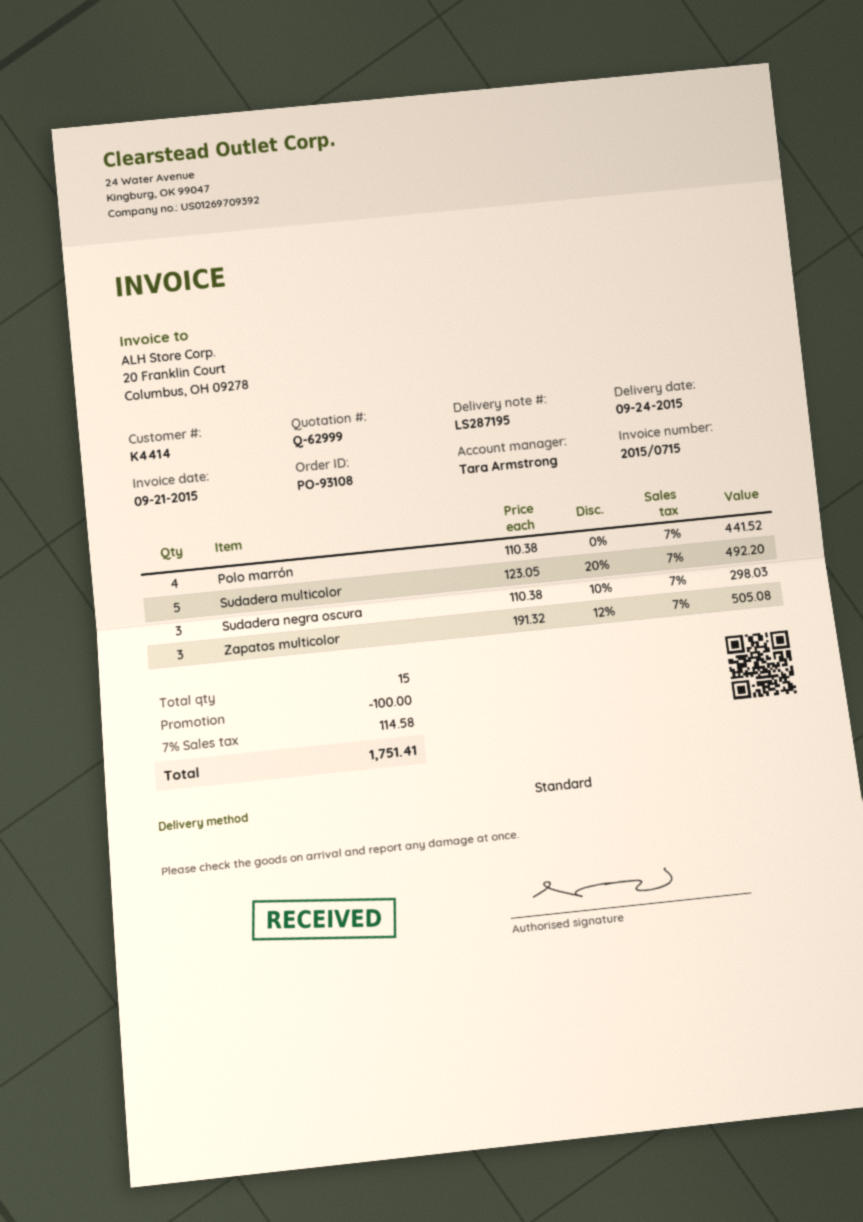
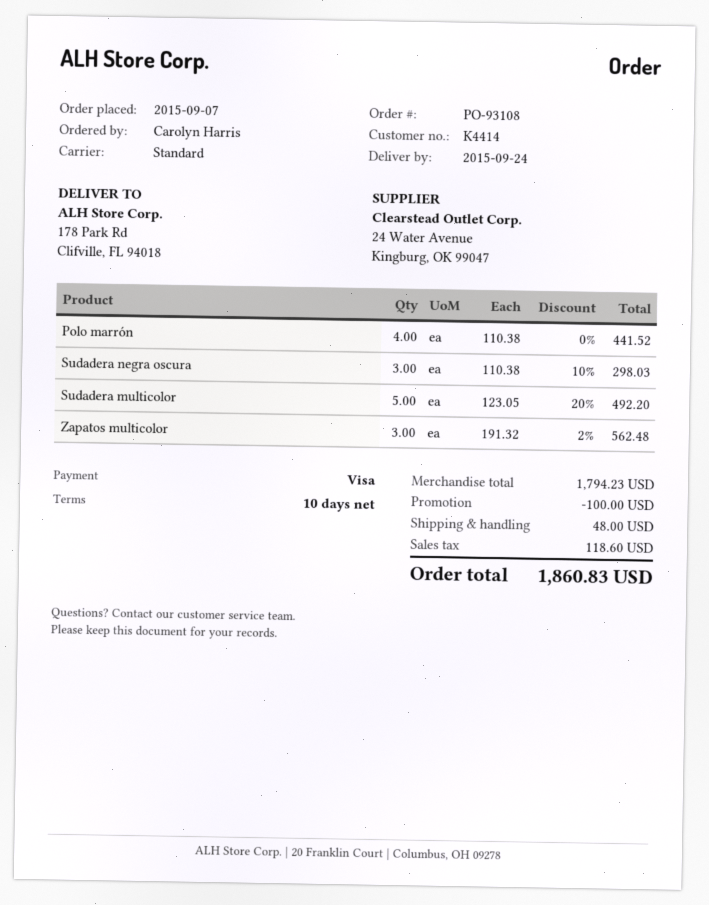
Zapatos multicolor: 3 x 191.32 - 12% = 505.08 -> 3 x 191.32 - 2% = 562.48
shipping: none -> 48.00
tax: 114.58 -> 118.60
total: 1751.41 -> 1860.83

